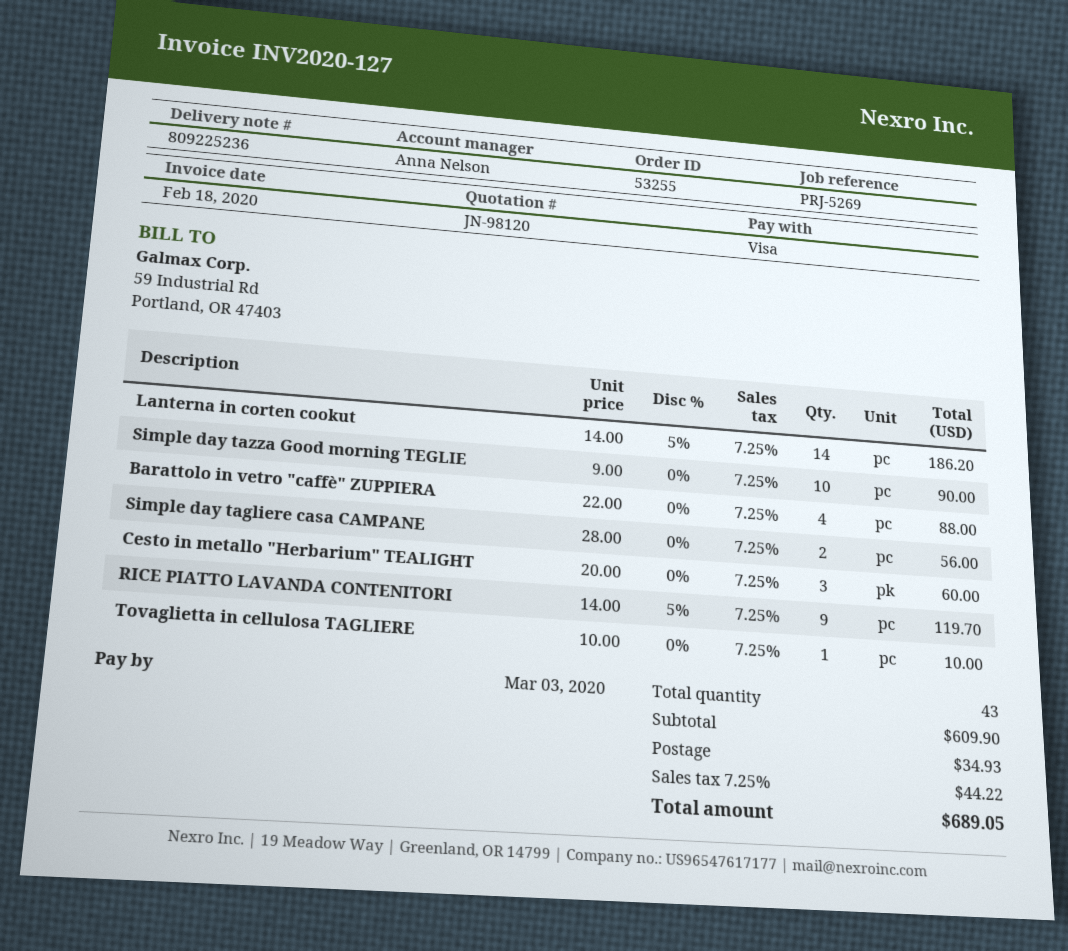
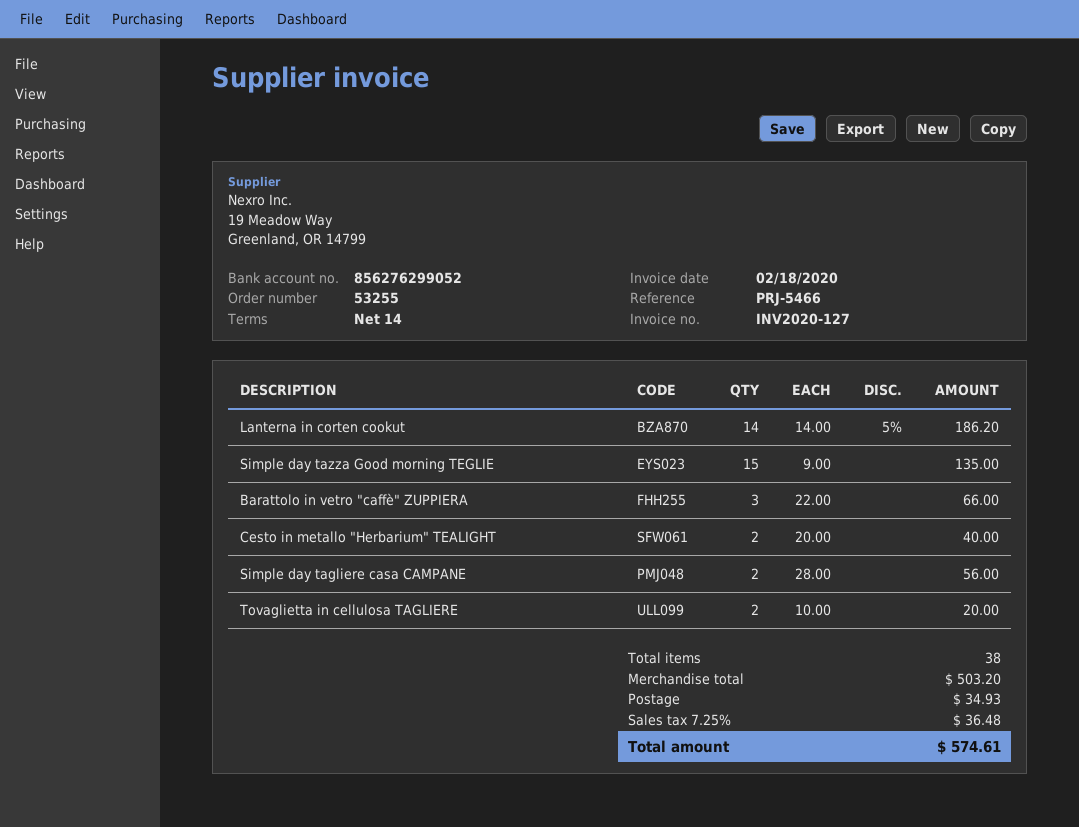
reference: PRJ-5269 -> PRJ-5466
Simple day tazza Good morning TEGLIE: 10 x 9.00 = 90.00 -> 15 x 9.00 = 135.00
Barattolo in vetro "caffè" ZUPPIERA: 4 x 22.00 = 88.00 -> 3 x 22.00 = 66.00
Cesto in metallo "Herbarium" TEALIGHT: 3 x 20.00 = 60.00 -> 2 x 20.00 = 40.00
RICE PIATTO LAVANDA CONTENITORI: 9 x 14.00 - 5% = 119.70 -> none
Tovaglietta in cellulosa TAGLIERE: 1 x 10.00 = 10.00 -> 2 x 10.00 = 20.00
total quantity: 43 -> 38
subtotal: 609.90 -> 503.20
tax: 7.25% = 44.22 -> 7.25% = 36.48
total: 689.05 -> 574.61

